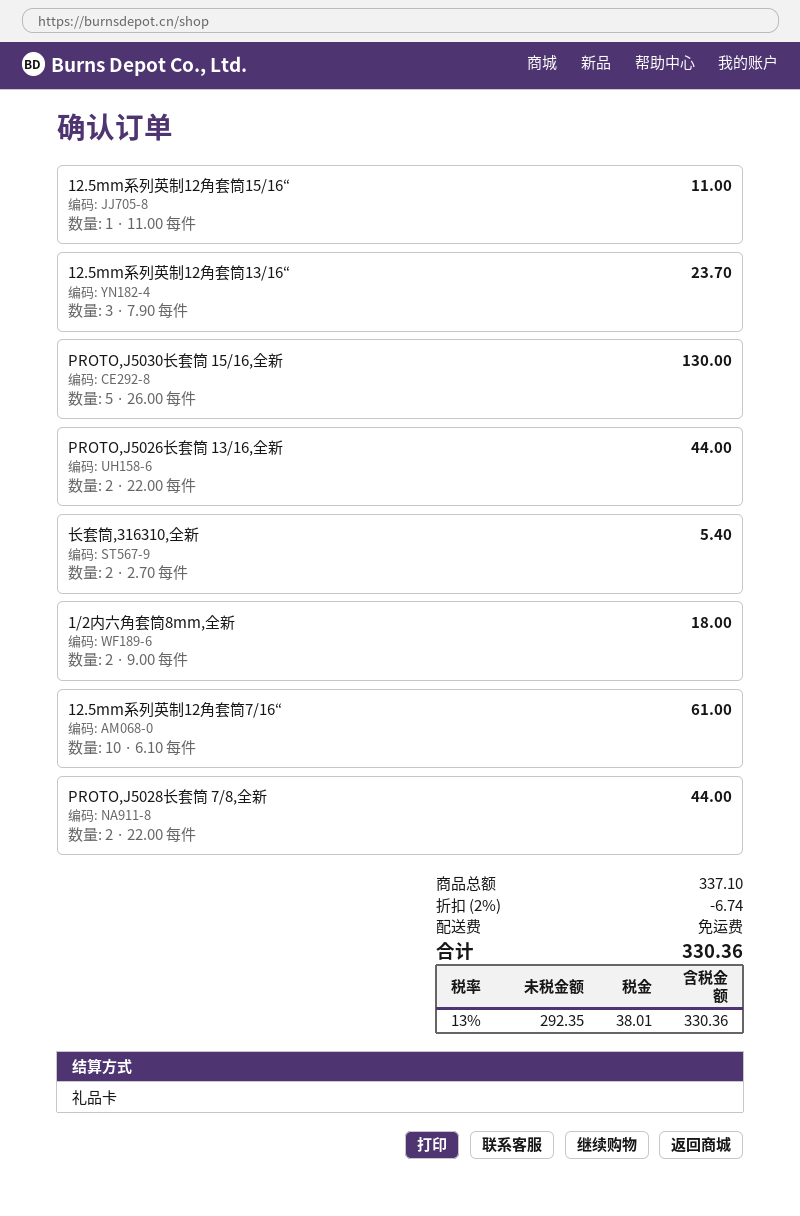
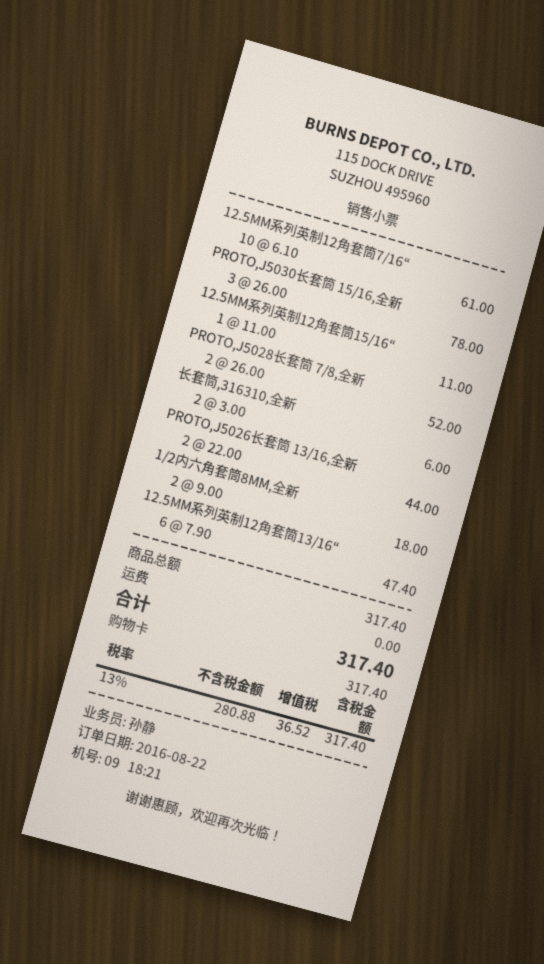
12.5mm系列英制12角套筒13/16“: 3 x 7.90 = 23.70 -> 6 x 7.90 = 47.40
PROTO,J5030长套筒 15/16,全新: 5 x 26.00 = 130.00 -> 3 x 26.00 = 78.00
长套筒,316310,全新: 2 x 2.70 = 5.40 -> 2 x 3.00 = 6.00
PROTO,J5028长套筒 7/8,全新: 2 x 22.00 = 44.00 -> 2 x 26.00 = 52.00
subtotal: 337.10 -> 317.40
discount: 2% = 6.74 -> none
net: 292.35 -> 280.88
tax: 13% = 38.01 -> 13% = 36.52
total: 330.36 -> 317.40

